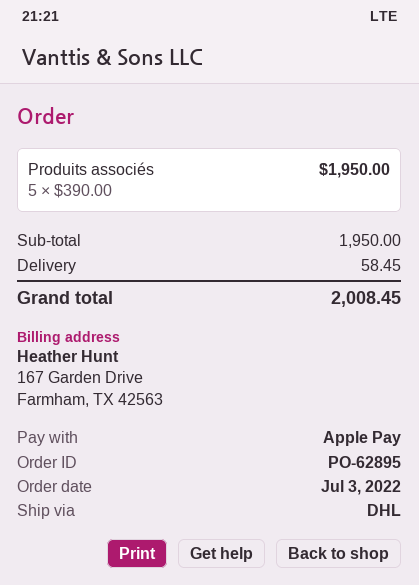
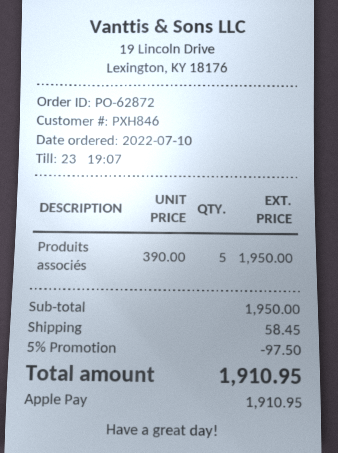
order number: PO-62895 -> PO-62872
order date: 2022-07-03 -> 2022-07-10
discount: none -> 5% = 97.50
total: 2008.45 -> 1910.95

